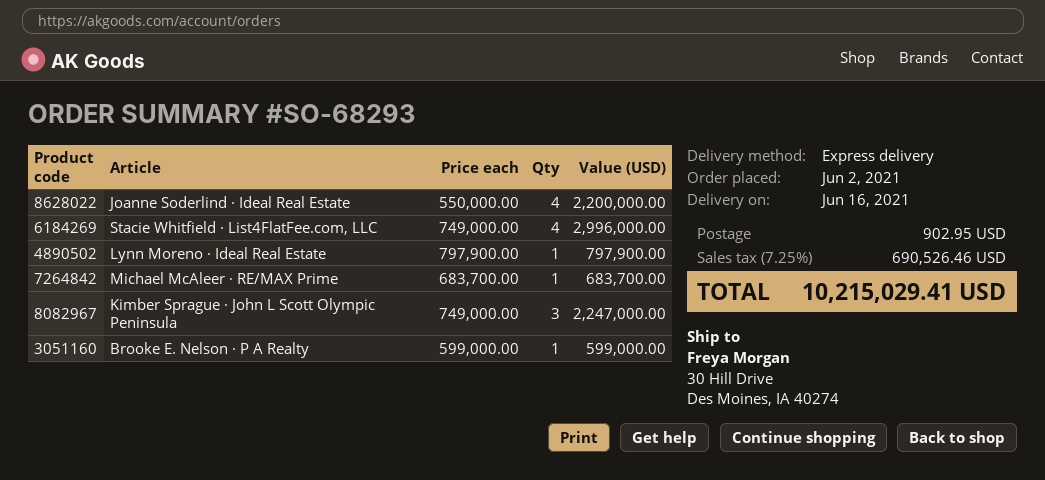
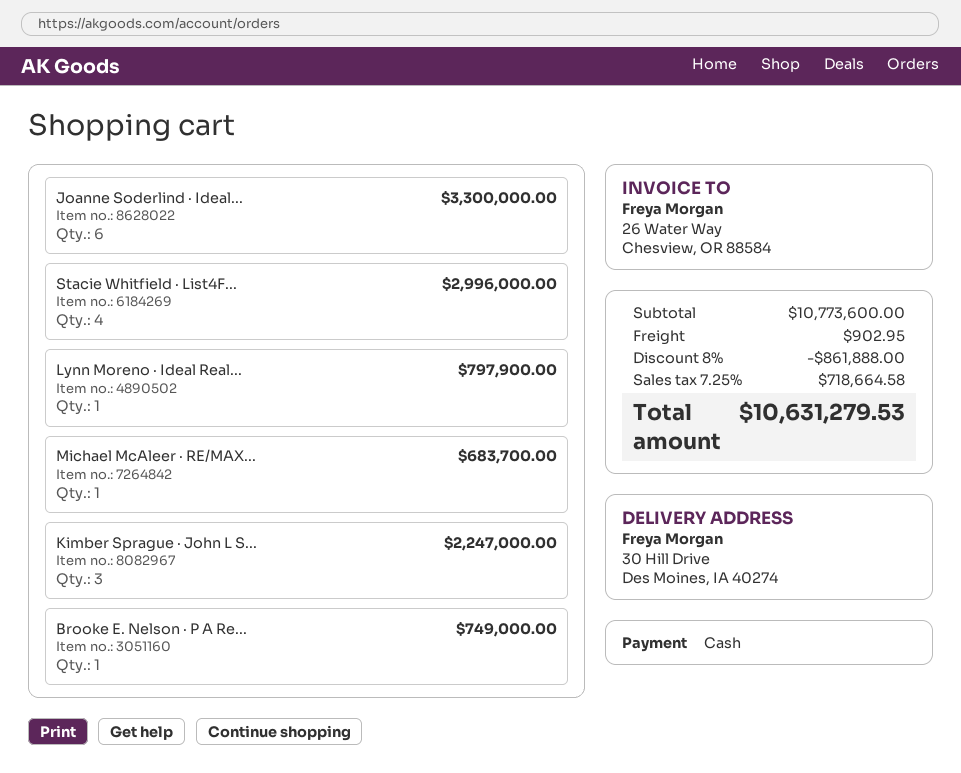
Joanne Soderlind · Ideal Real Estate: 4 for 2200000.00 -> 6 for 3300000.00
Brooke E. Nelson · P A Realty: 1 for 599000.00 -> 1 for 749000.00
discount: none -> 8% = 861888.00
tax: 7.25% = 690526.46 -> 7.25% = 718664.58
total: 10215029.41 -> 10631279.53

